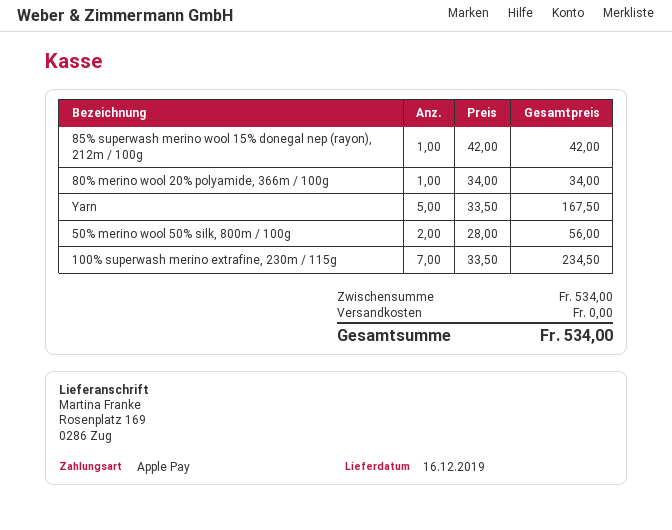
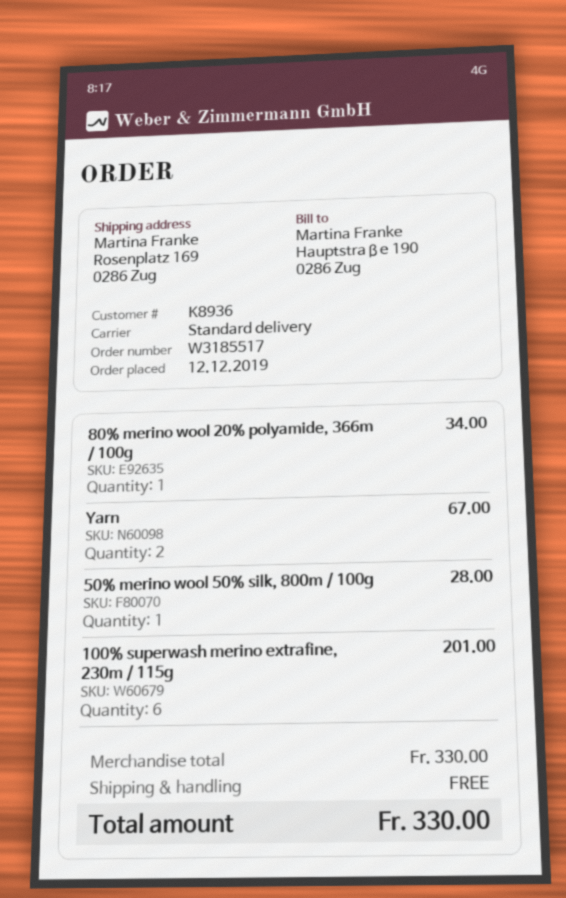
85% superwash merino wool 15% donegal nep (rayon), 212m / 100g: 1 for 42.00 -> none
Yarn: 5 for 167.50 -> 2 for 67.00
50% merino wool 50% silk, 800m / 100g: 2 for 56.00 -> 1 for 28.00
100% superwash merino extrafine, 230m / 115g: 7 for 234.50 -> 6 for 201.00
subtotal: 534.00 -> 330.00
total: 534.00 -> 330.00

